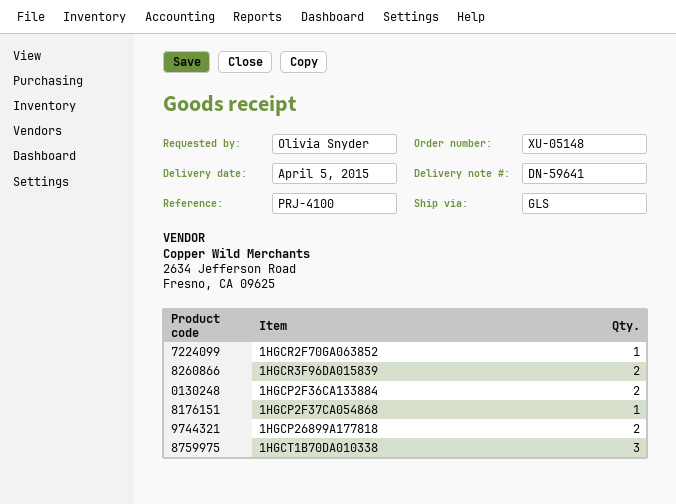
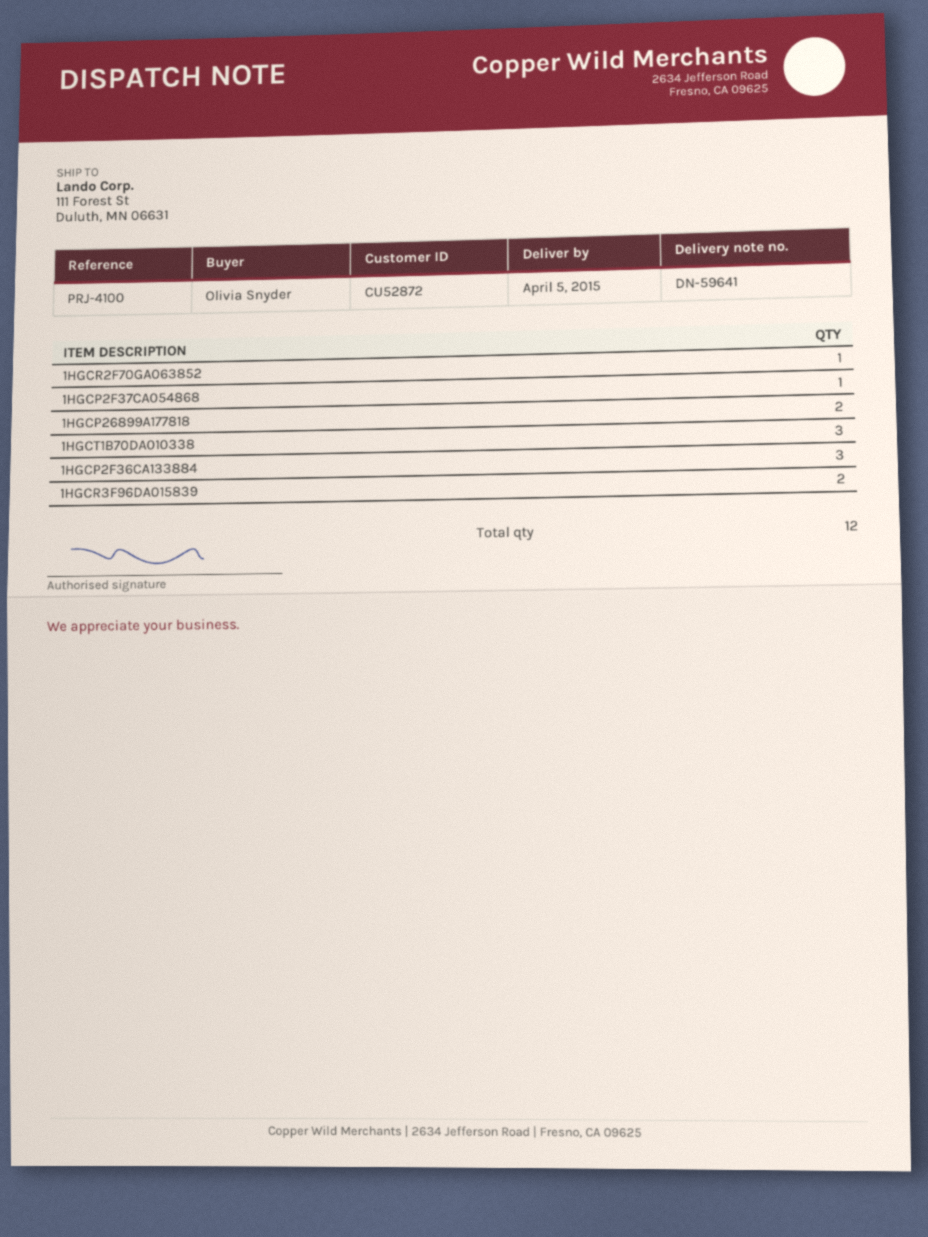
1HGCP2F36CA133884: 2 -> 3

